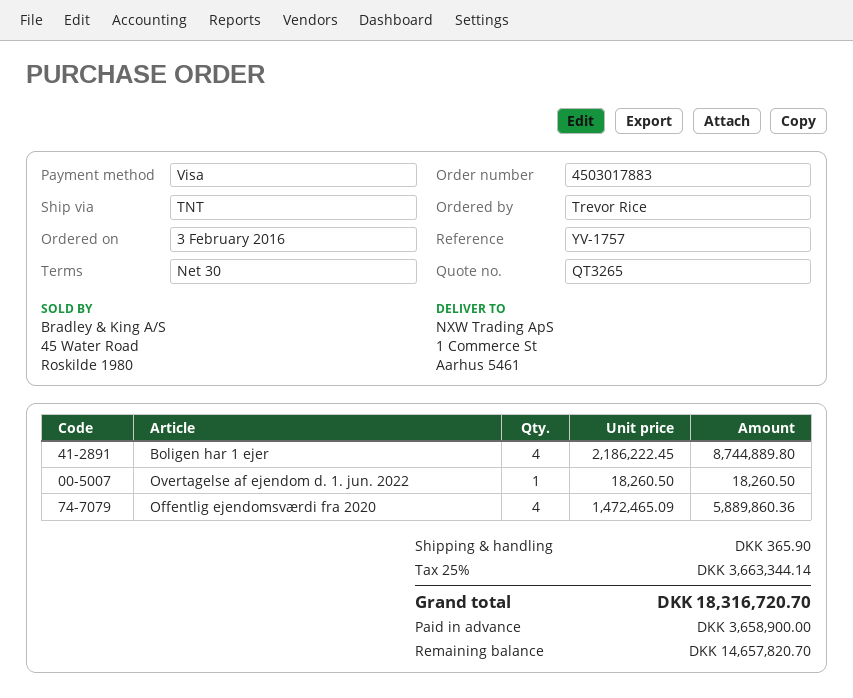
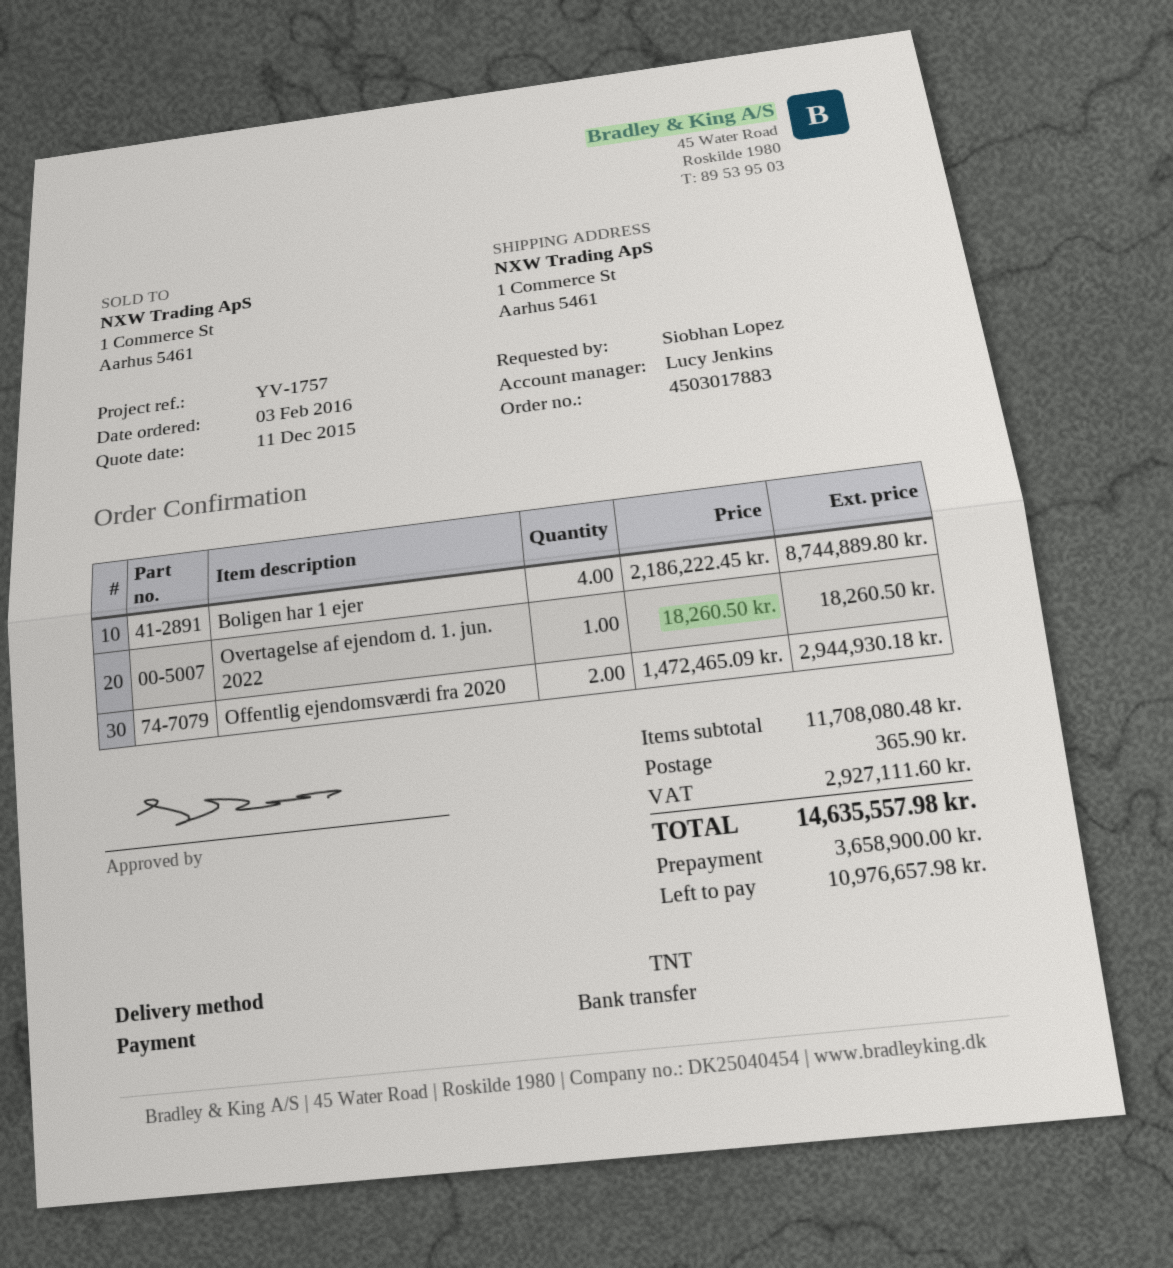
ordered by: Trevor Rice -> Siobhan Lopez
payment method: Visa -> bank transfer
Offentlig ejendomsværdi fra 2020: 4 x 1472465.09 = 5889860.36 -> 2 x 1472465.09 = 2944930.18
tax: 3663344.14 -> 2927111.60
total: 18316720.70 -> 14635557.98
balance: 14657820.70 -> 10976657.98

